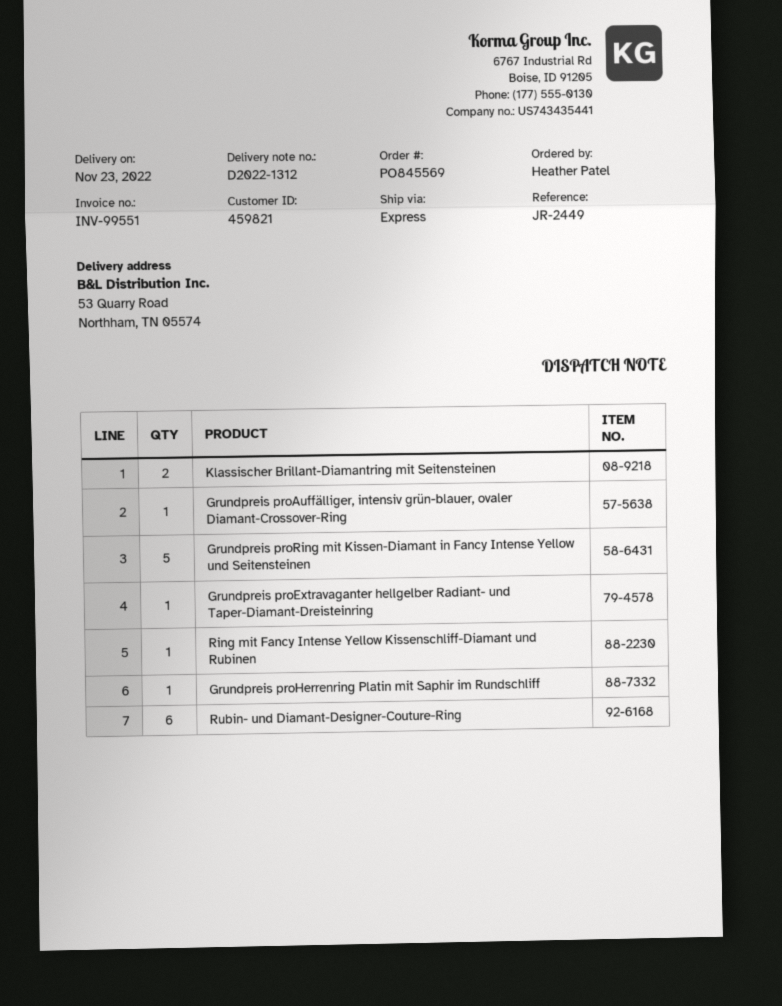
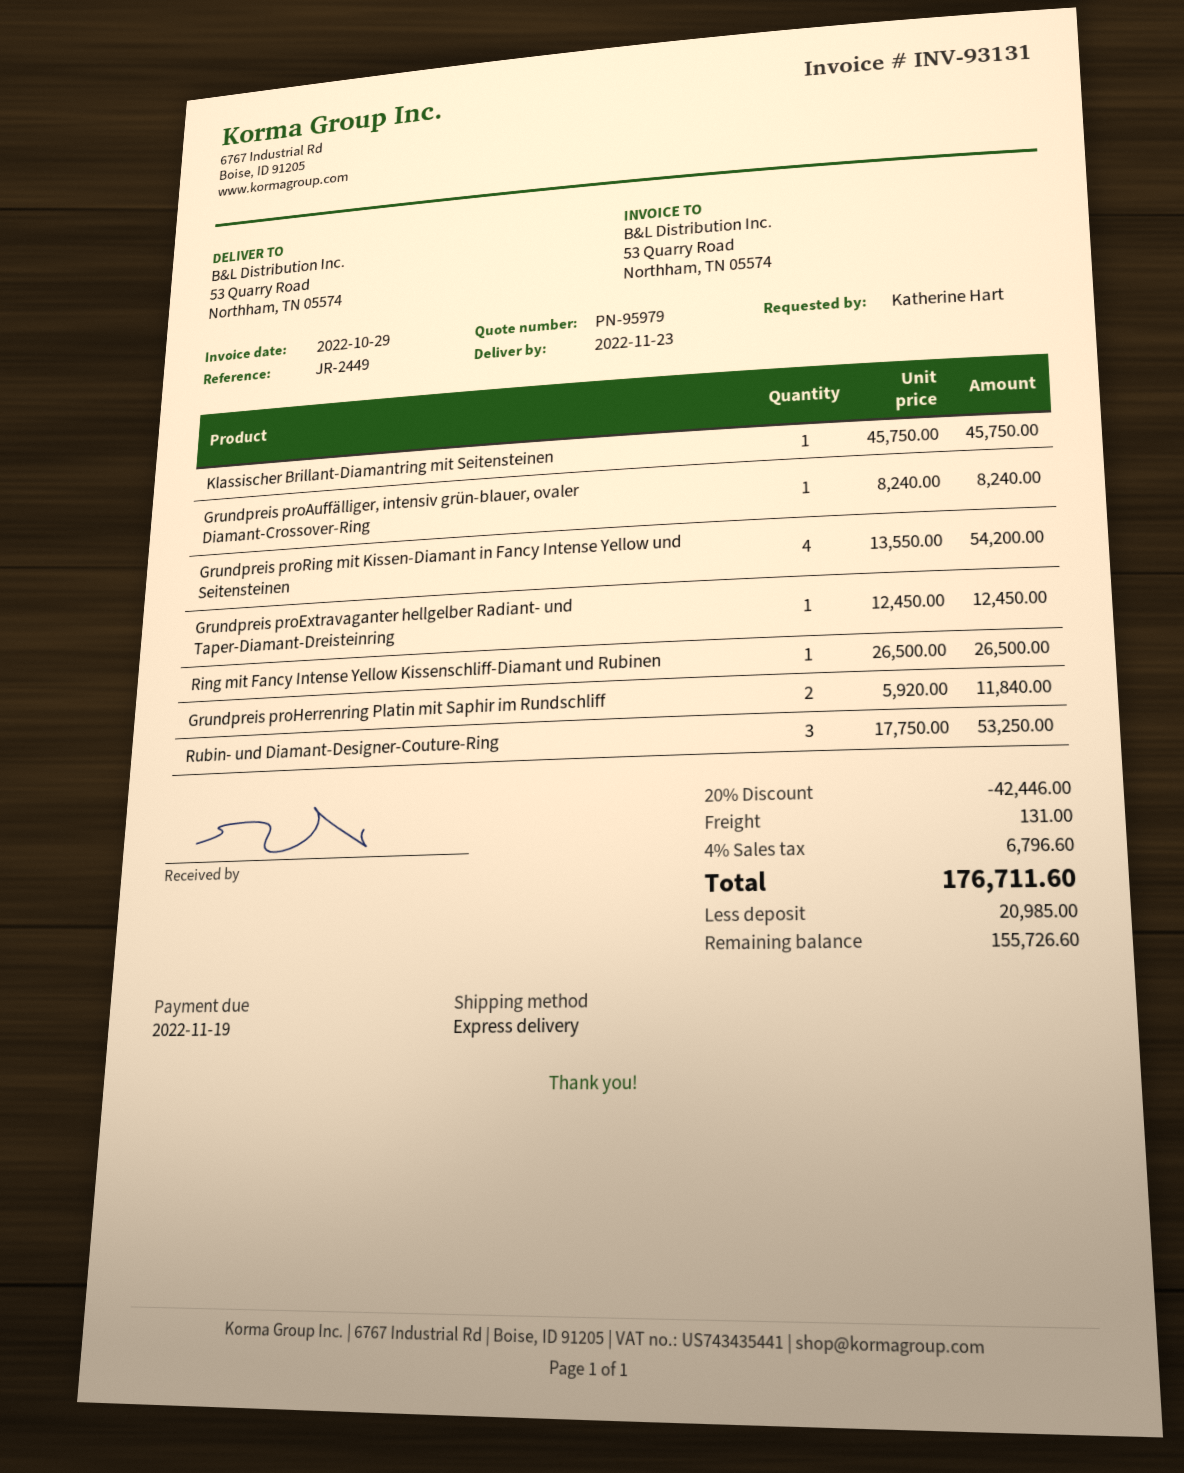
invoice number: INV-99551 -> INV-93131
ordered by: Heather Patel -> Katherine Hart
Klassischer Brillant-Diamantring mit Seitensteinen: 2 -> 1
Grundpreis proRing mit Kissen-Diamant in Fancy Intense Yellow und Seitensteinen: 5 -> 4
Grundpreis proHerrenring Platin mit Saphir im Rundschliff: 1 -> 2
Rubin- und Diamant-Designer-Couture-Ring: 6 -> 3

